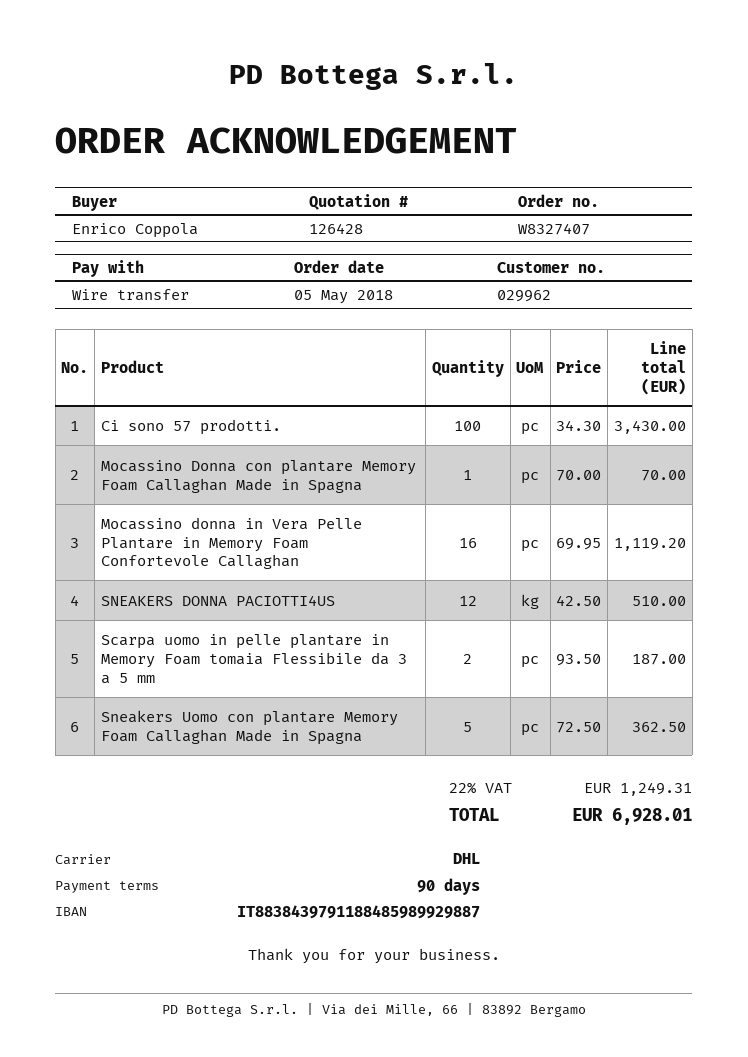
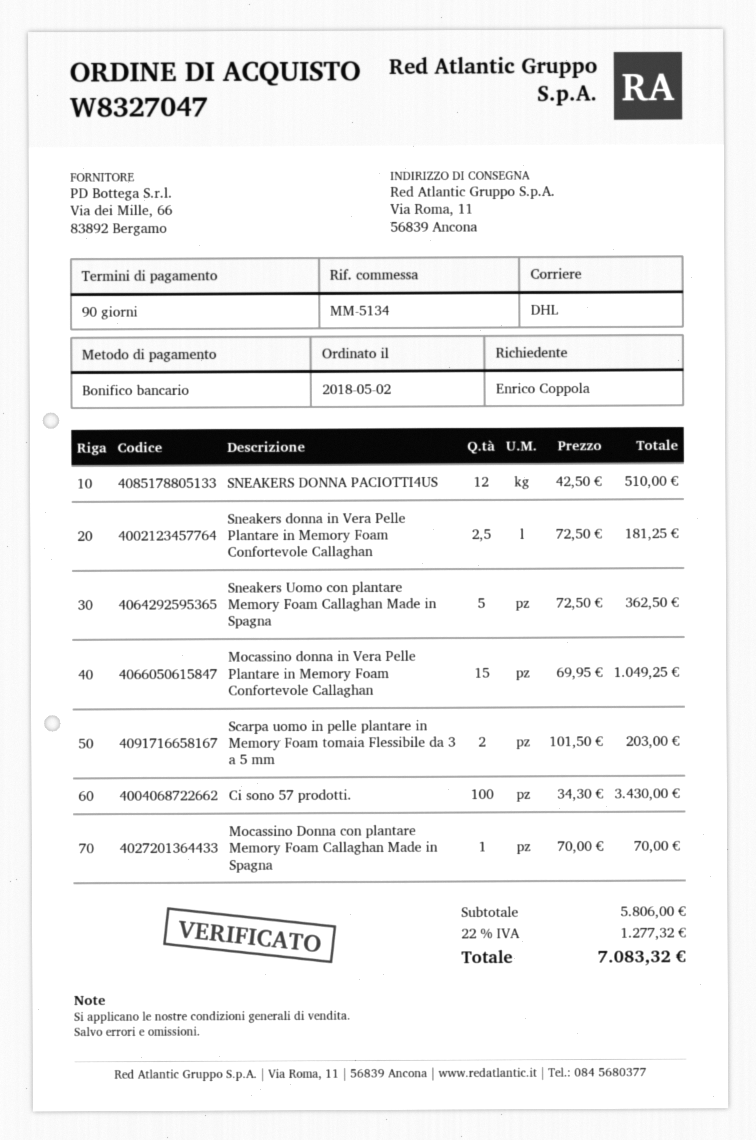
order number: W8327407 -> W8327047
order date: 2018-05-05 -> 2018-05-02
Mocassino donna in Vera Pelle Plantare in Memory Foam Confortevole Callaghan: 16 x 69.95 = 1119.20 -> 15 x 69.95 = 1049.25
Scarpa uomo in pelle plantare in Memory Foam tomaia Flessibile da 3 a 5 mm: 2 x 93.50 = 187.00 -> 2 x 101.50 = 203.00
Sneakers donna in Vera Pelle Plantare in Memory Foam Confortevole Callaghan: none -> 2.5 x 72.50 = 181.25
tax: 22% = 1249.31 -> 22% = 1277.32
total: 6928.01 -> 7083.32

